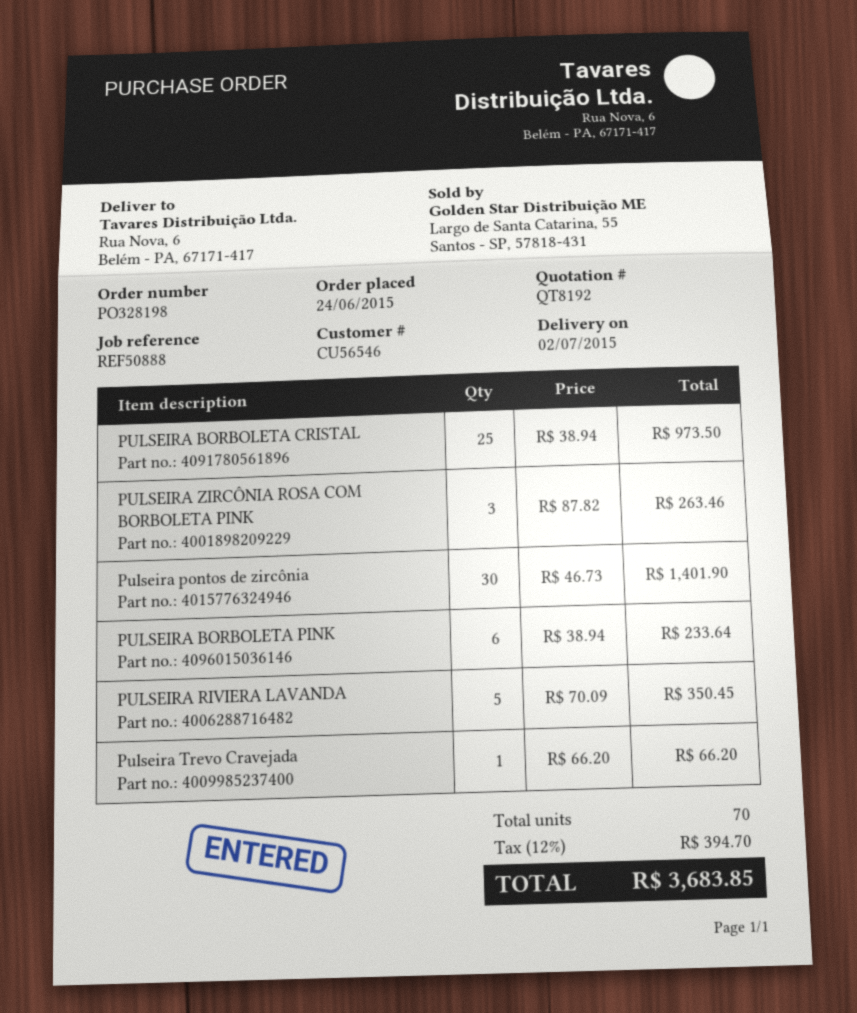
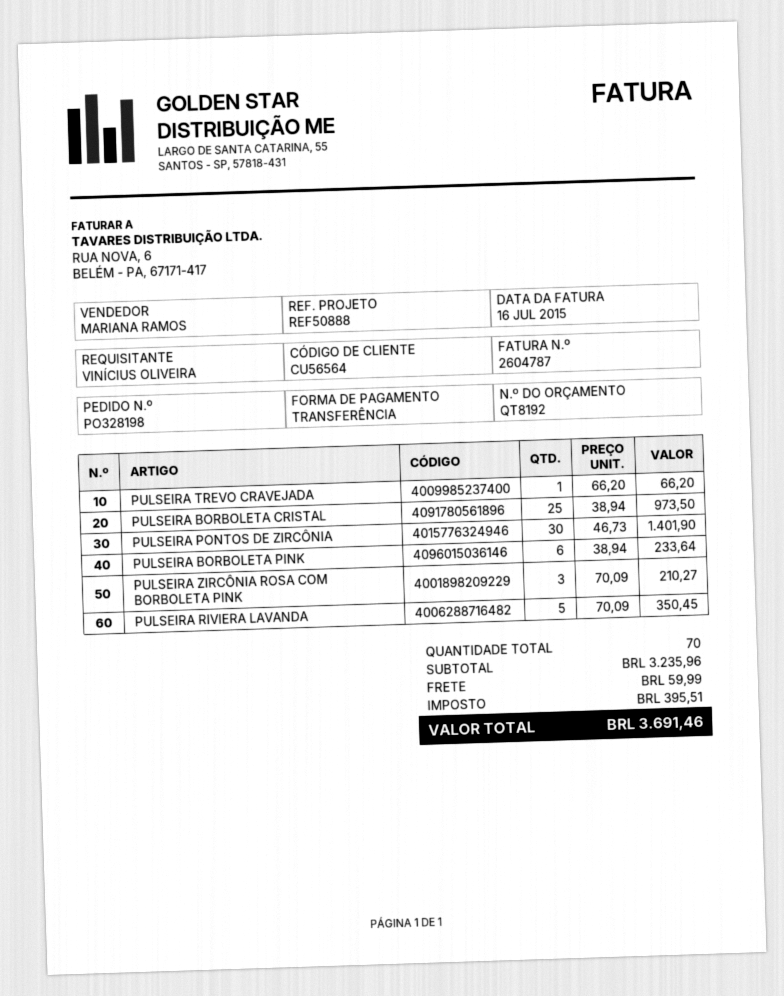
customer number: CU56546 -> CU56564
PULSEIRA ZIRCÔNIA ROSA COM BORBOLETA PINK: 3 x 87.82 = 263.46 -> 3 x 70.09 = 210.27
shipping: none -> 59.99
tax: 394.70 -> 395.51
total: 3683.85 -> 3691.46

